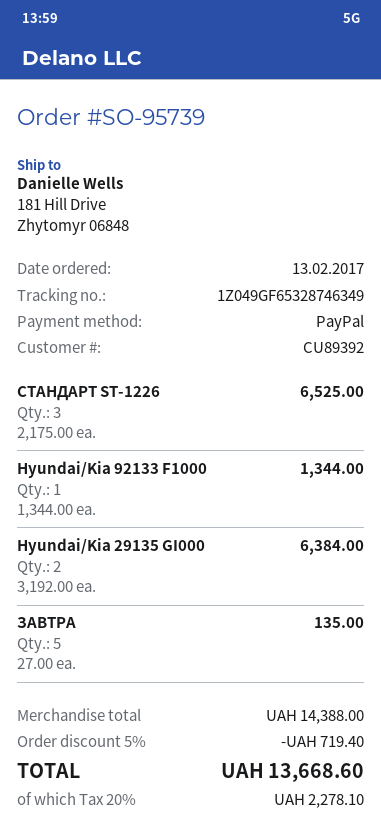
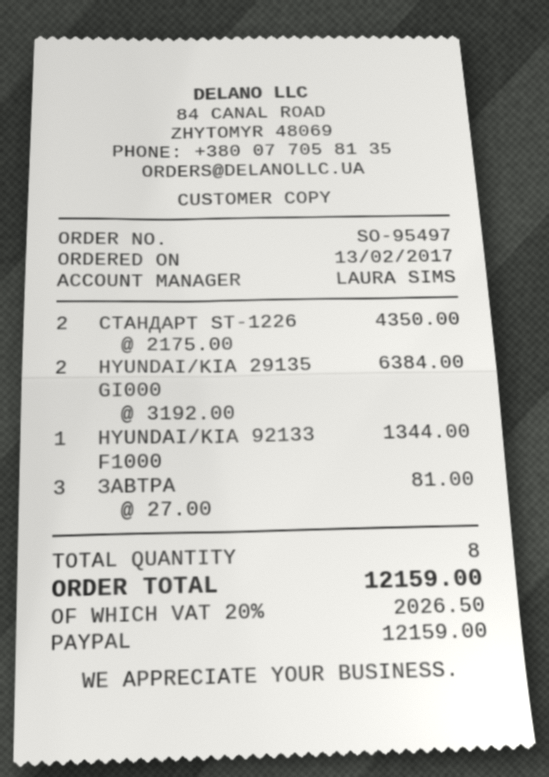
order number: SO-95739 -> SO-95497
СТАНДАРТ ST-1226: 3 x 2175.00 = 6525.00 -> 2 x 2175.00 = 4350.00
ЗАВТРА: 5 x 27.00 = 135.00 -> 3 x 27.00 = 81.00
discount: 5% = 719.40 -> none
tax: 20% = 2278.10 -> 20% = 2026.50
total: 13668.60 -> 12159.00

